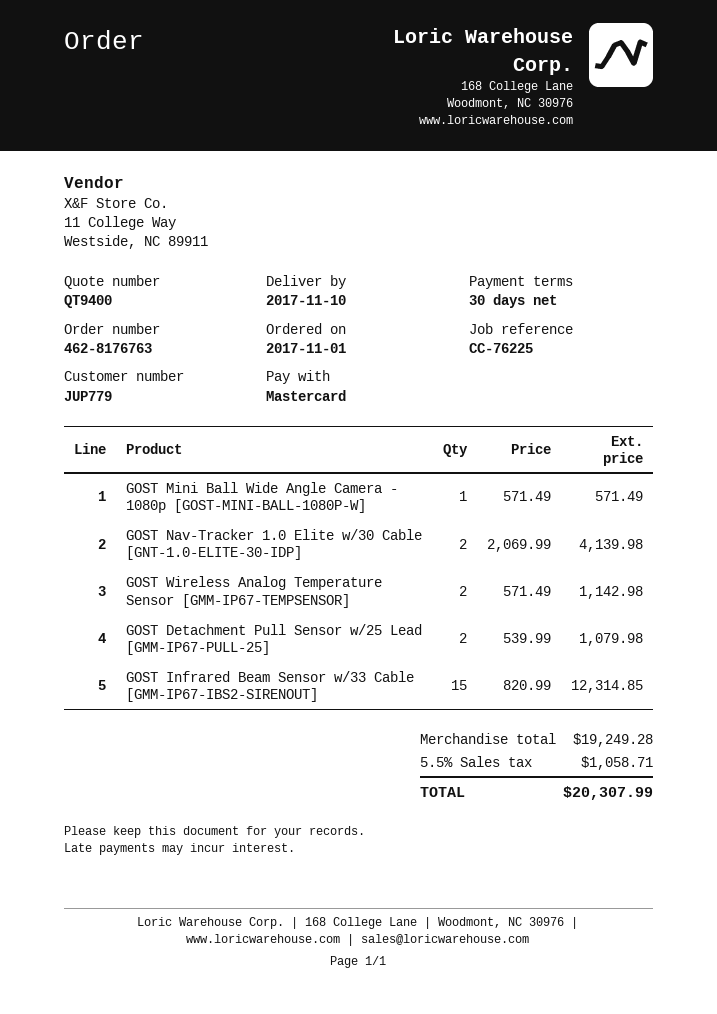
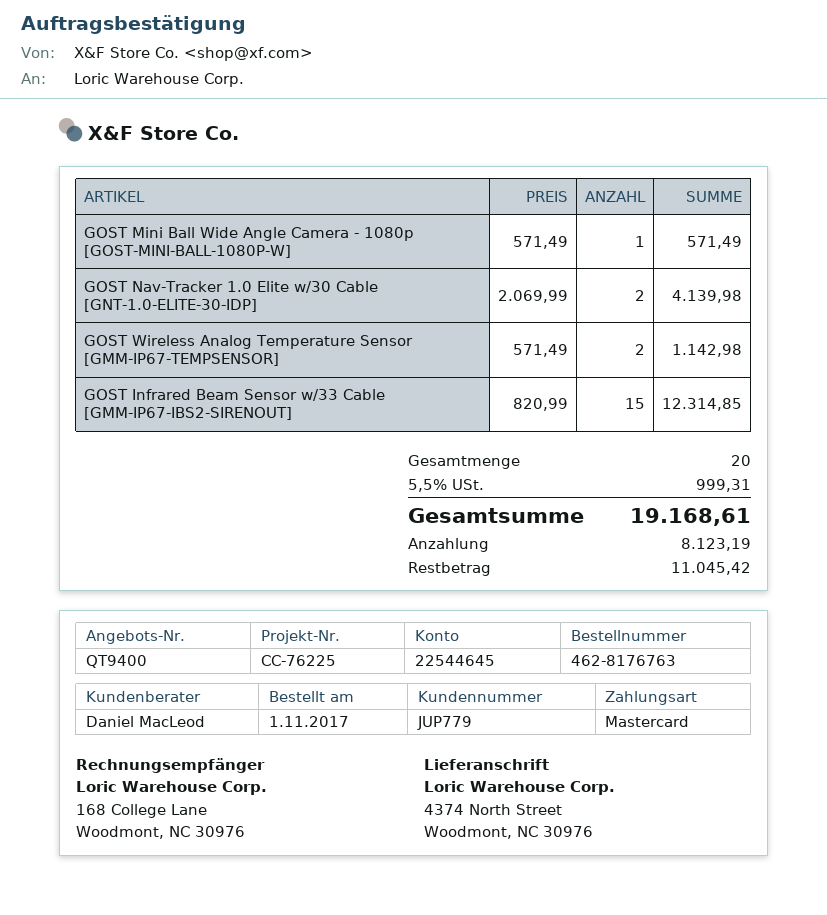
GOST Detachment Pull Sensor w/25 Lead [GMM-IP67-PULL-25]: 2 x 539.99 = 1079.98 -> none
tax: 5.5% = 1058.71 -> 5.5% = 999.31
total: 20307.99 -> 19168.61

